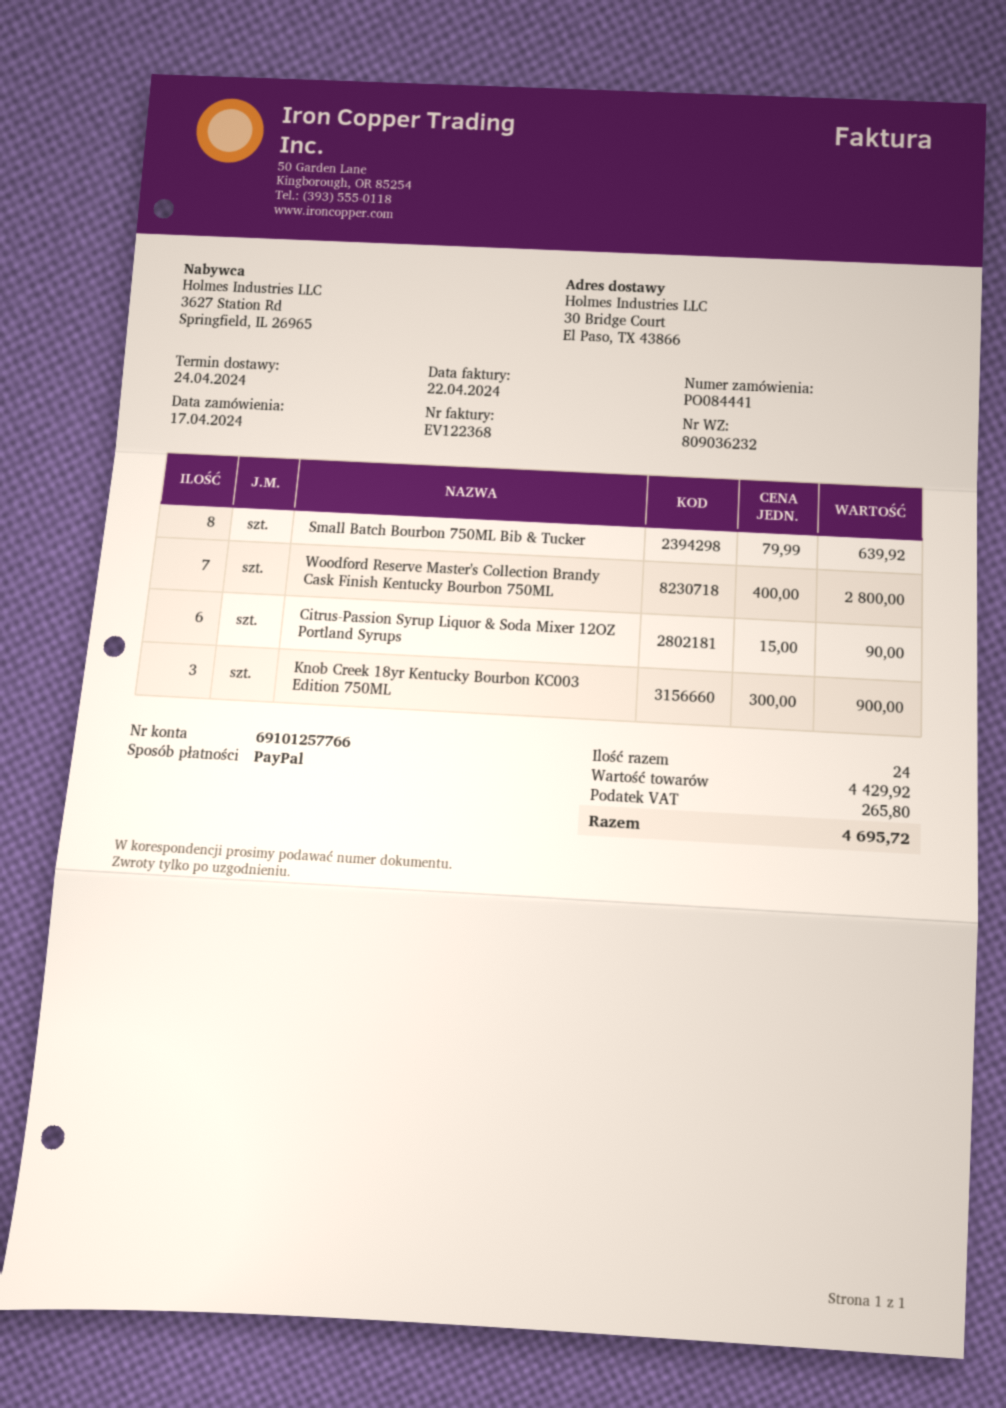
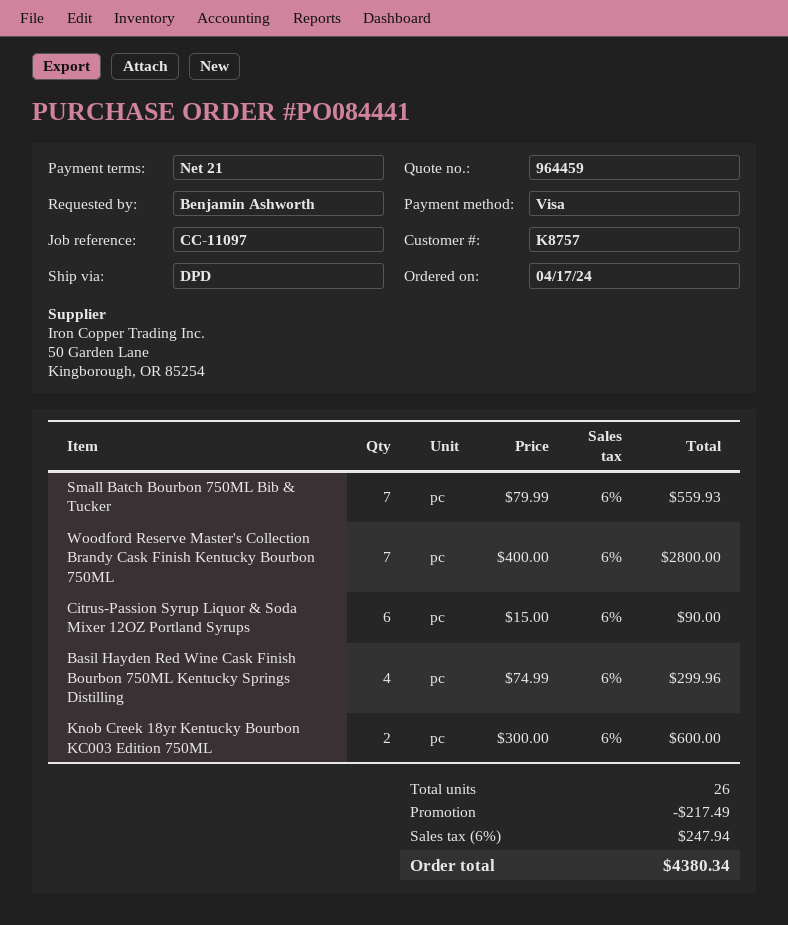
payment method: PayPal -> Visa
Small Batch Bourbon 750ML Bib & Tucker: 8 x 79.99 = 639.92 -> 7 x 79.99 = 559.93
Knob Creek 18yr Kentucky Bourbon KC003 Edition 750ML: 3 x 300.00 = 900.00 -> 2 x 300.00 = 600.00
Basil Hayden Red Wine Cask Finish Bourbon 750ML Kentucky Springs Distilling: none -> 4 x 74.99 = 299.96
total quantity: 24 -> 26
discount: none -> 217.49
tax: 265.80 -> 247.94
total: 4695.72 -> 4380.34

